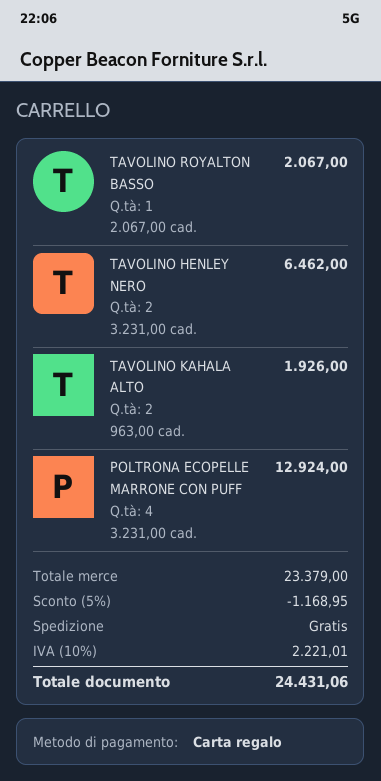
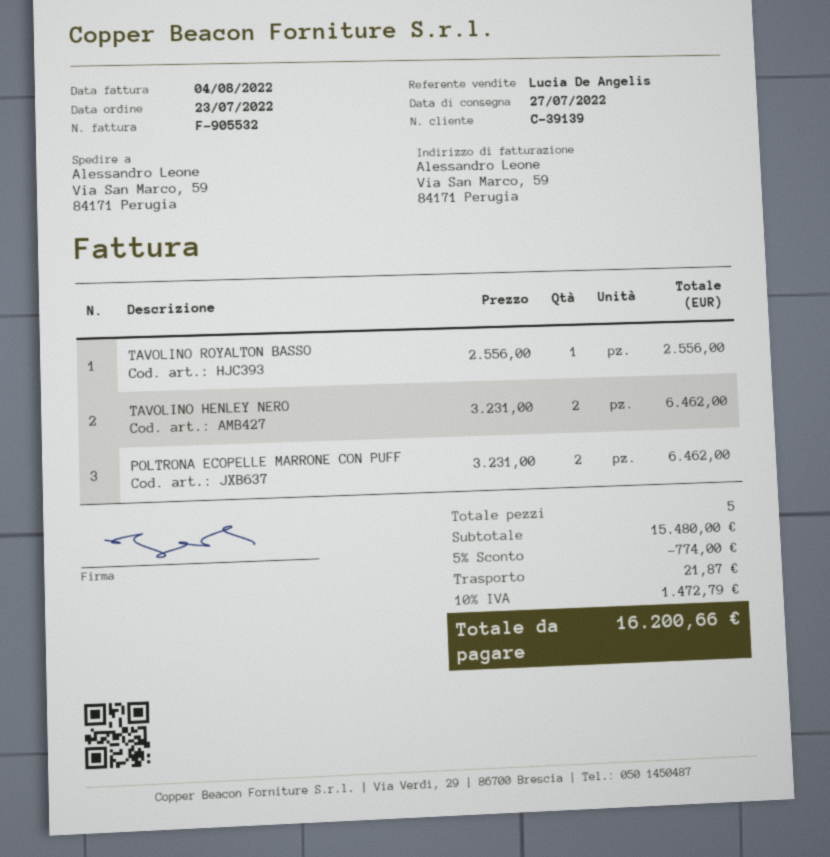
TAVOLINO ROYALTON BASSO: 1 x 2067.00 = 2067.00 -> 1 x 2556.00 = 2556.00
TAVOLINO KAHALA ALTO: 2 x 963.00 = 1926.00 -> none
POLTRONA ECOPELLE MARRONE CON PUFF: 4 x 3231.00 = 12924.00 -> 2 x 3231.00 = 6462.00
subtotal: 23379.00 -> 15480.00
discount: 5% = 1168.95 -> 5% = 774.00
shipping: 0.00 -> 21.87
tax: 10% = 2221.01 -> 10% = 1472.79
total: 24431.06 -> 16200.66

